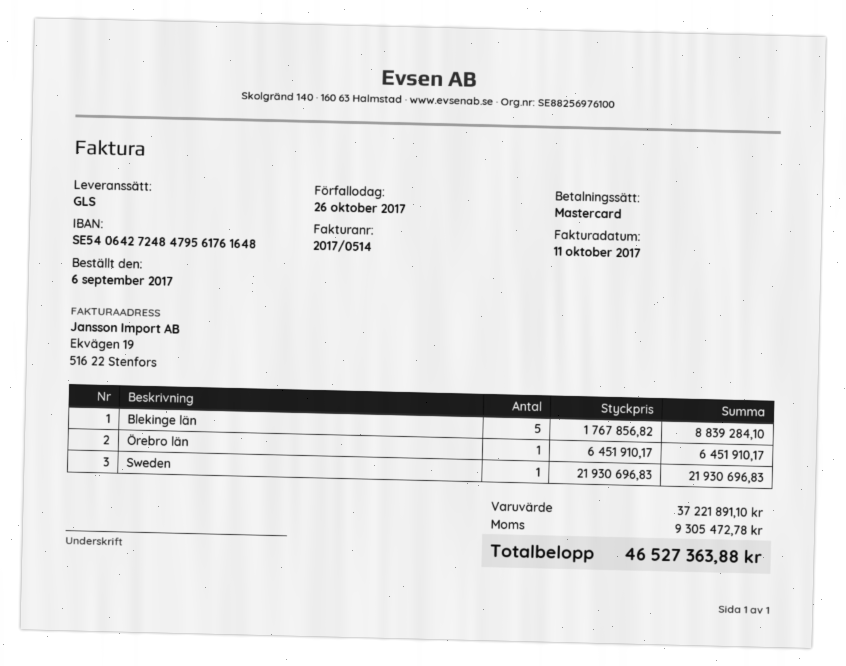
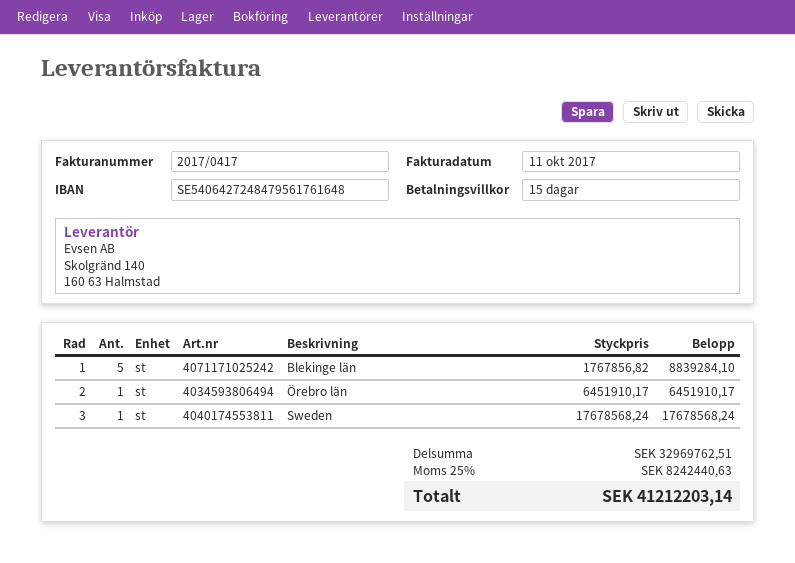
invoice number: 2017/0514 -> 2017/0417
Sweden: 1 x 21930696.83 = 21930696.83 -> 1 x 17678568.24 = 17678568.24
subtotal: 37221891.10 -> 32969762.51
tax: 9305472.78 -> 8242440.63
total: 46527363.88 -> 41212203.14

